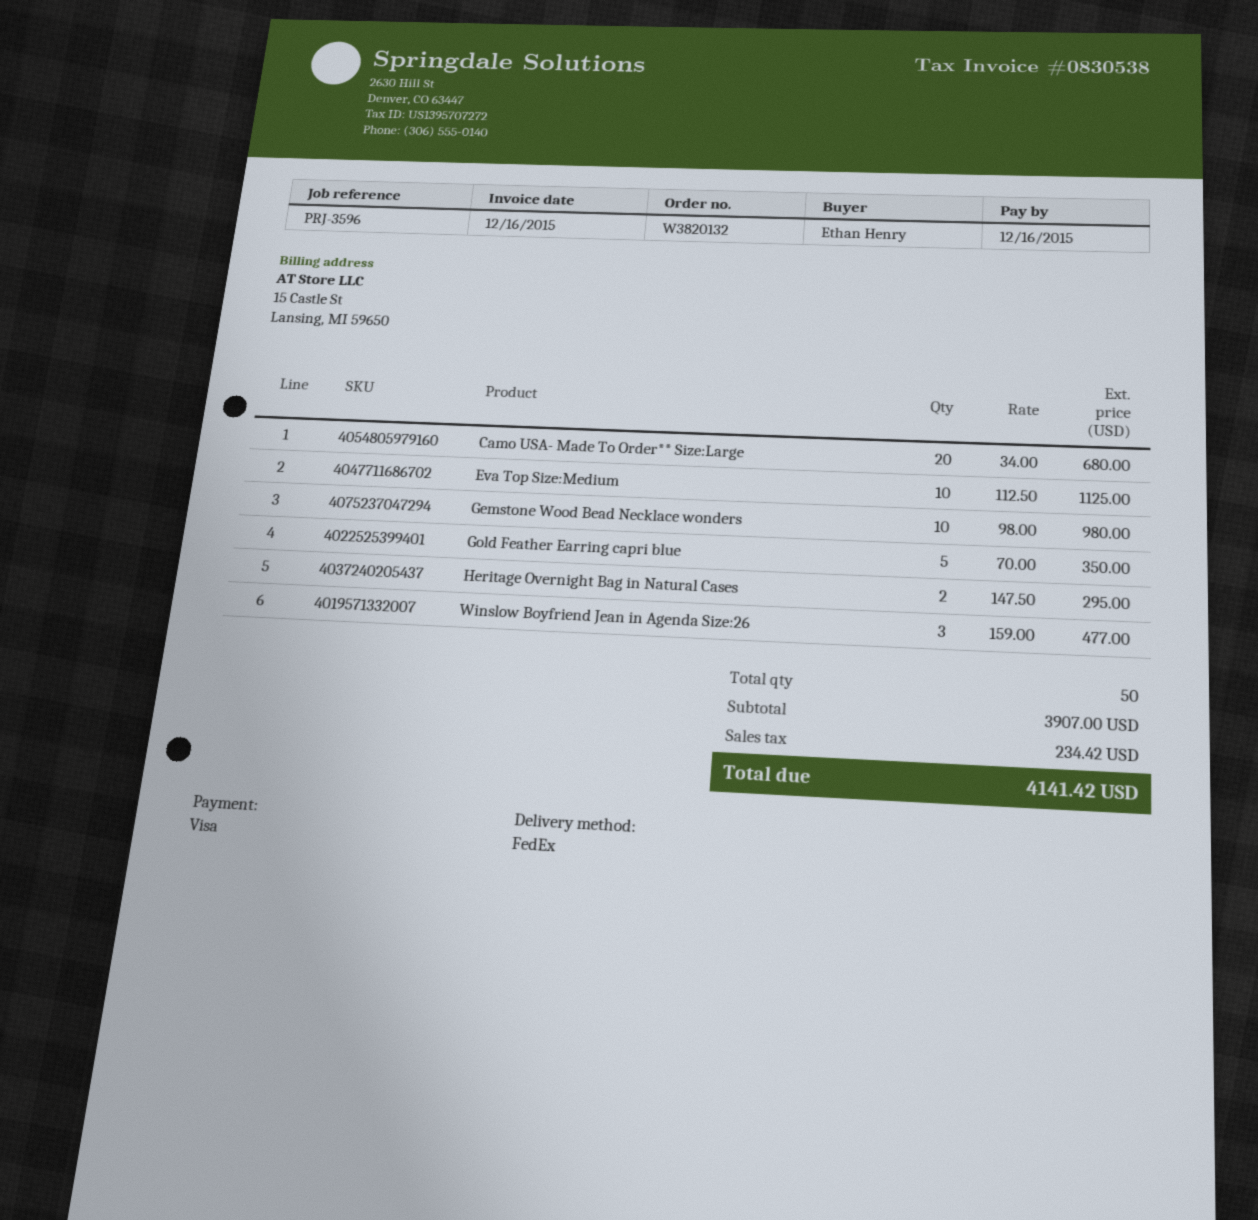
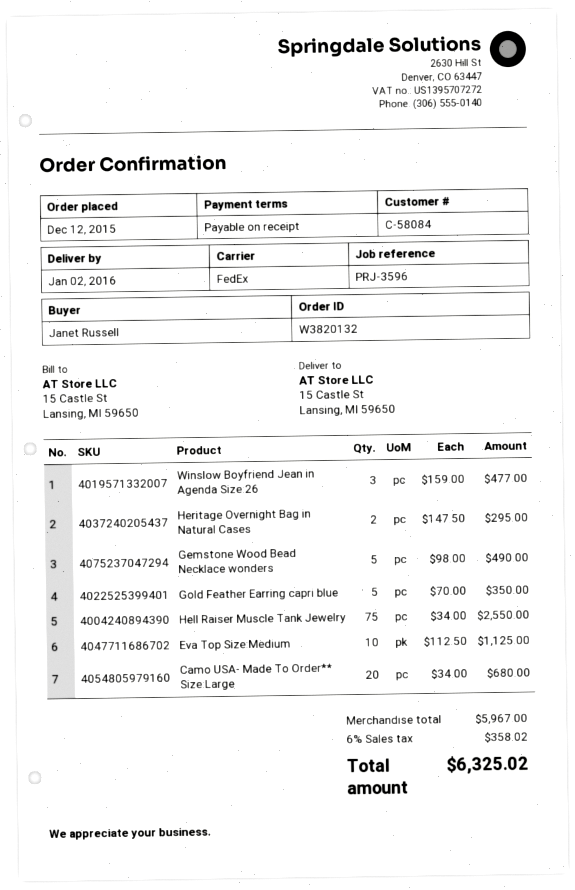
ordered by: Ethan Henry -> Janet Russell
Gemstone Wood Bead Necklace wonders: 10 x 98.00 = 980.00 -> 5 x 98.00 = 490.00
Hell Raiser Muscle Tank Jewelry: none -> 75 x 34.00 = 2550.00
subtotal: 3907.00 -> 5967.00
tax: 234.42 -> 358.02
total: 4141.42 -> 6325.02

